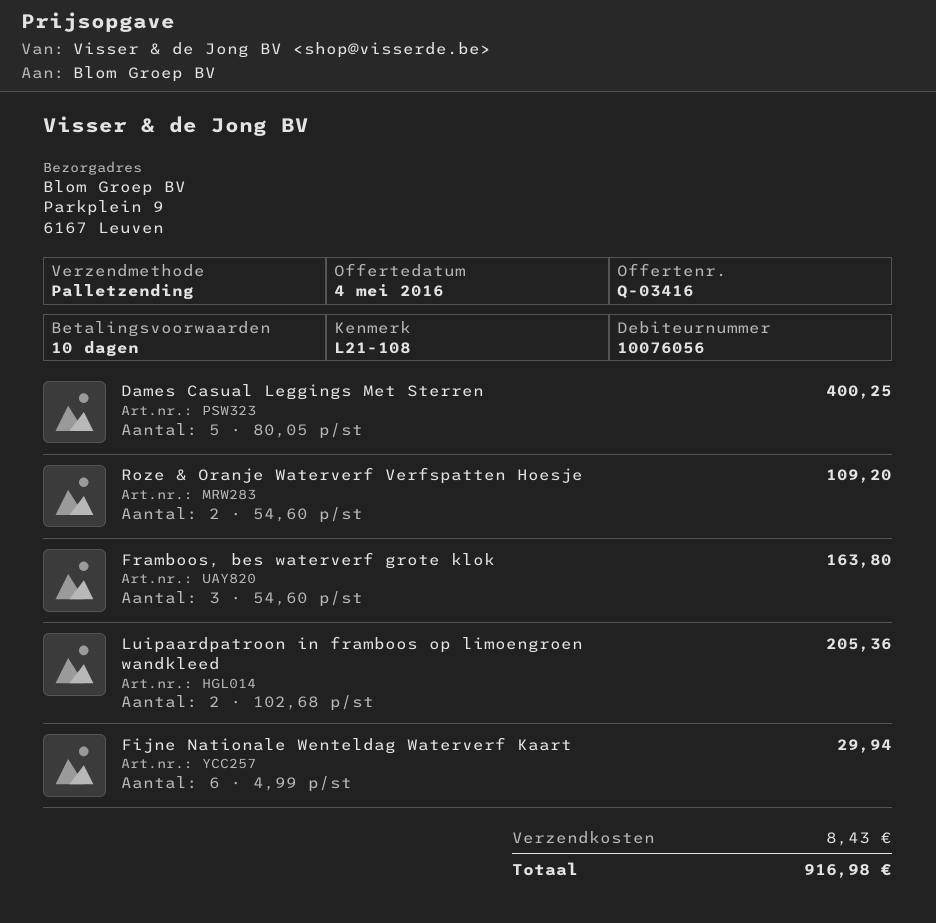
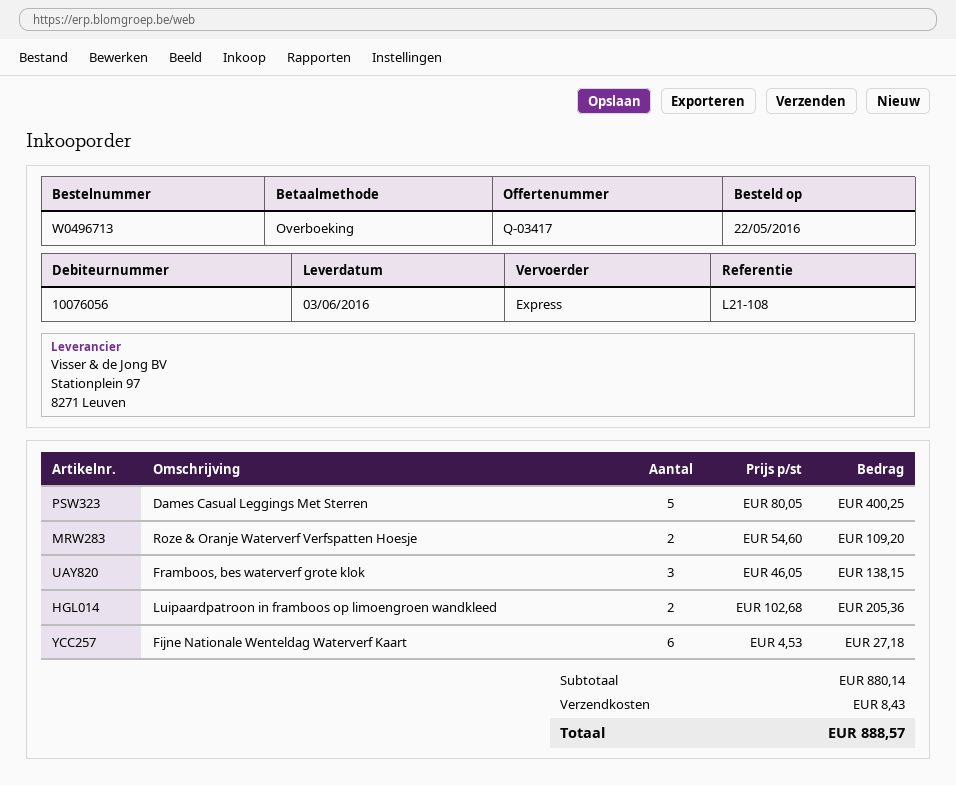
quote number: Q-03416 -> Q-03417
shipping method: pallet freight -> express
Framboos, bes waterverf grote klok: 3 x 54.60 = 163.80 -> 3 x 46.05 = 138.15
Fijne Nationale Wenteldag Waterverf Kaart: 6 x 4.99 = 29.94 -> 6 x 4.53 = 27.18
total: 916.98 -> 888.57

